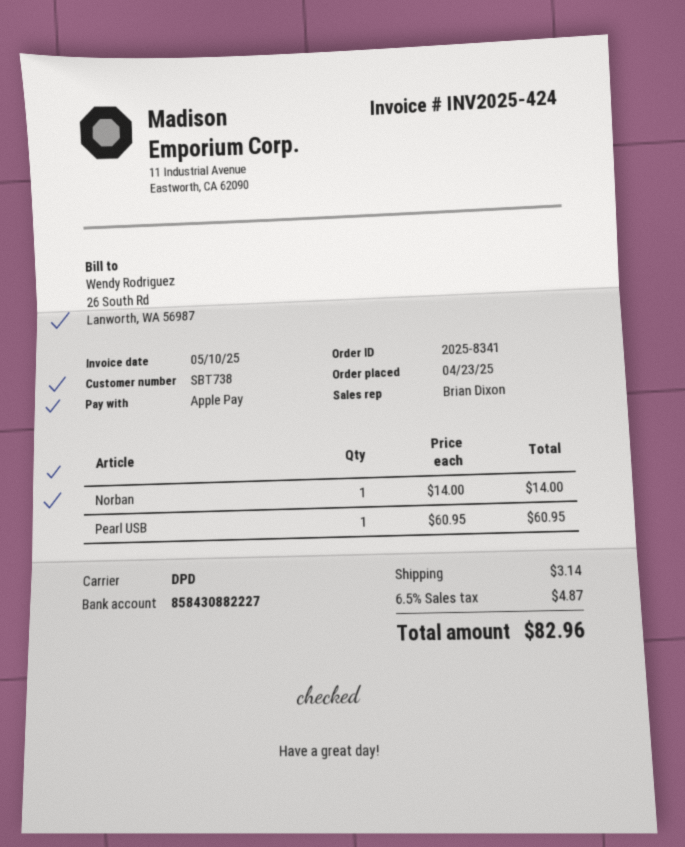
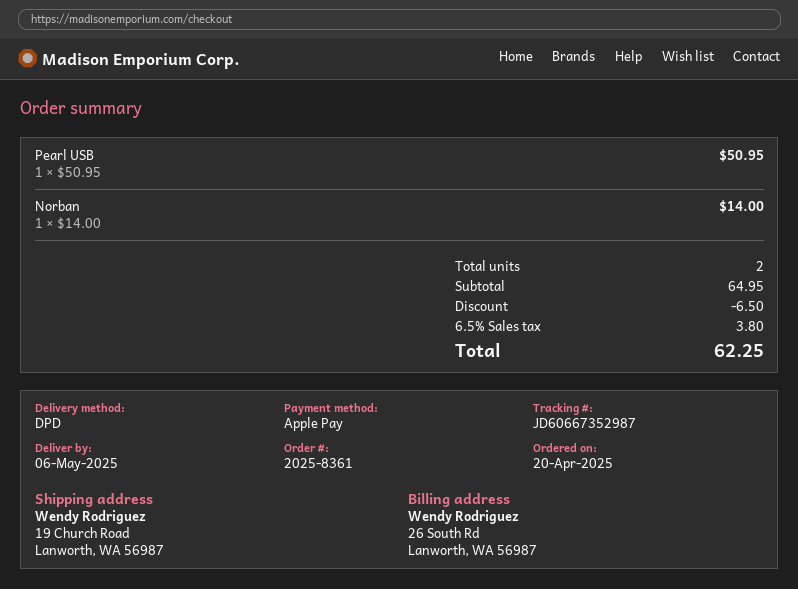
order number: 2025-8341 -> 2025-8361
order date: 2025-04-23 -> 2025-04-20
Pearl USB: 1 x 60.95 = 60.95 -> 1 x 50.95 = 50.95
discount: none -> 6.50
shipping: 3.14 -> none
tax: 6.5% = 4.87 -> 6.5% = 3.80
total: 82.96 -> 62.25

